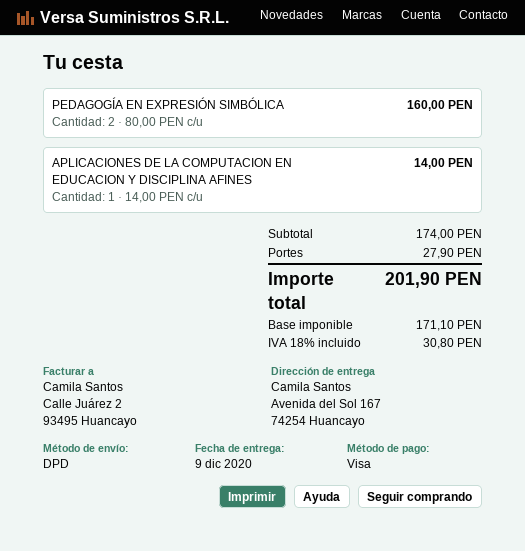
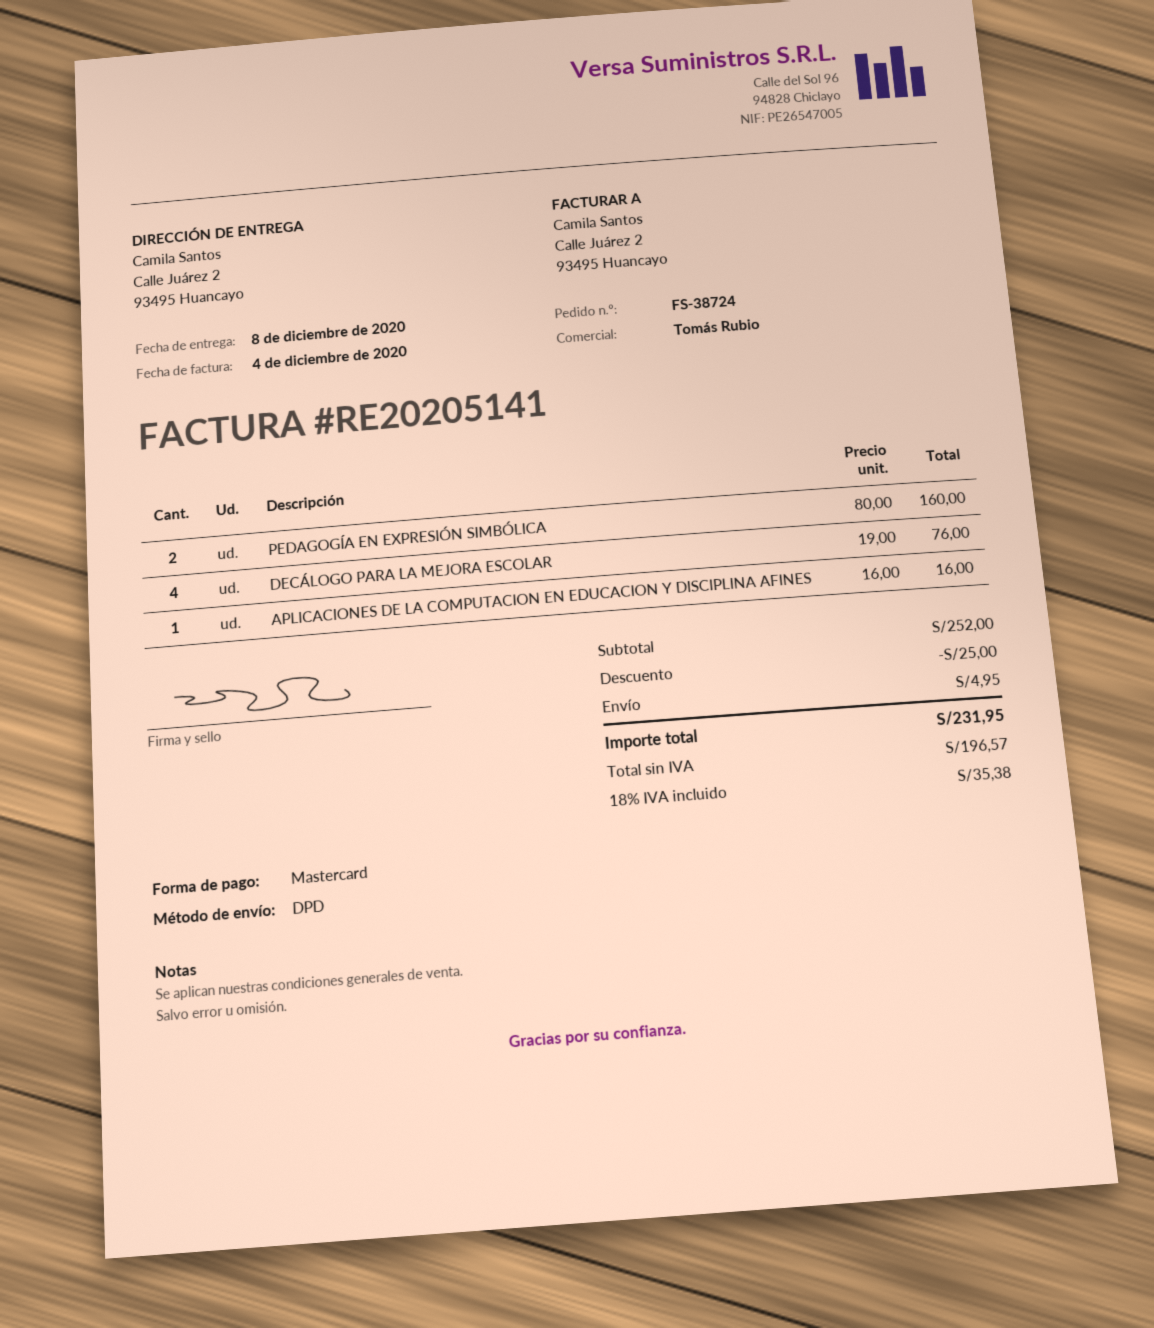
delivery date: 2020-12-09 -> 2020-12-08
payment method: Visa -> Mastercard
ship to: Avenida del Sol 167, 74254 Huancayo -> Calle Juárez 2, 93495 Huancayo
APLICACIONES DE LA COMPUTACION EN EDUCACION Y DISCIPLINA AFINES: 1 x 14.00 = 14.00 -> 1 x 16.00 = 16.00
DECÁLOGO PARA LA MEJORA ESCOLAR: none -> 4 x 19.00 = 76.00
subtotal: 174.00 -> 252.00
discount: none -> 25.00
shipping: 27.90 -> 4.95
net: 171.10 -> 196.57
tax: 18% = 30.80 -> 18% = 35.38
total: 201.90 -> 231.95

